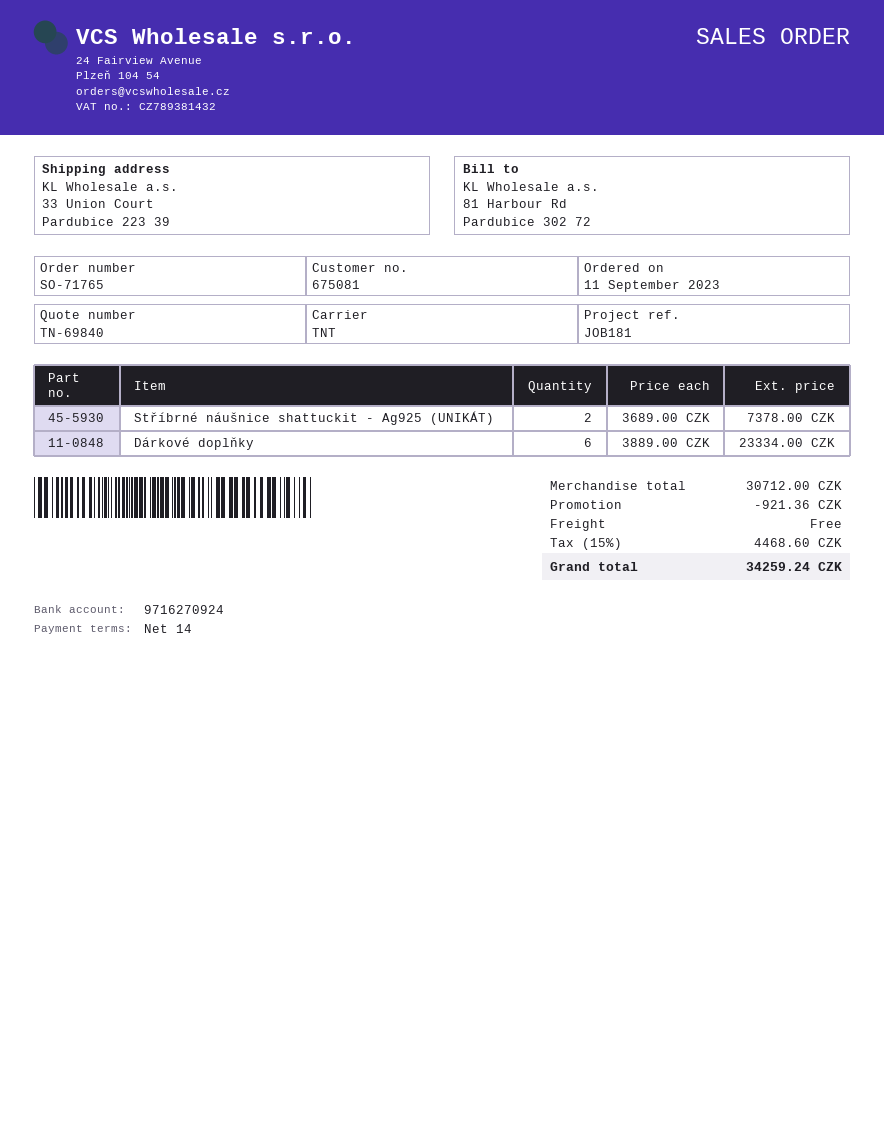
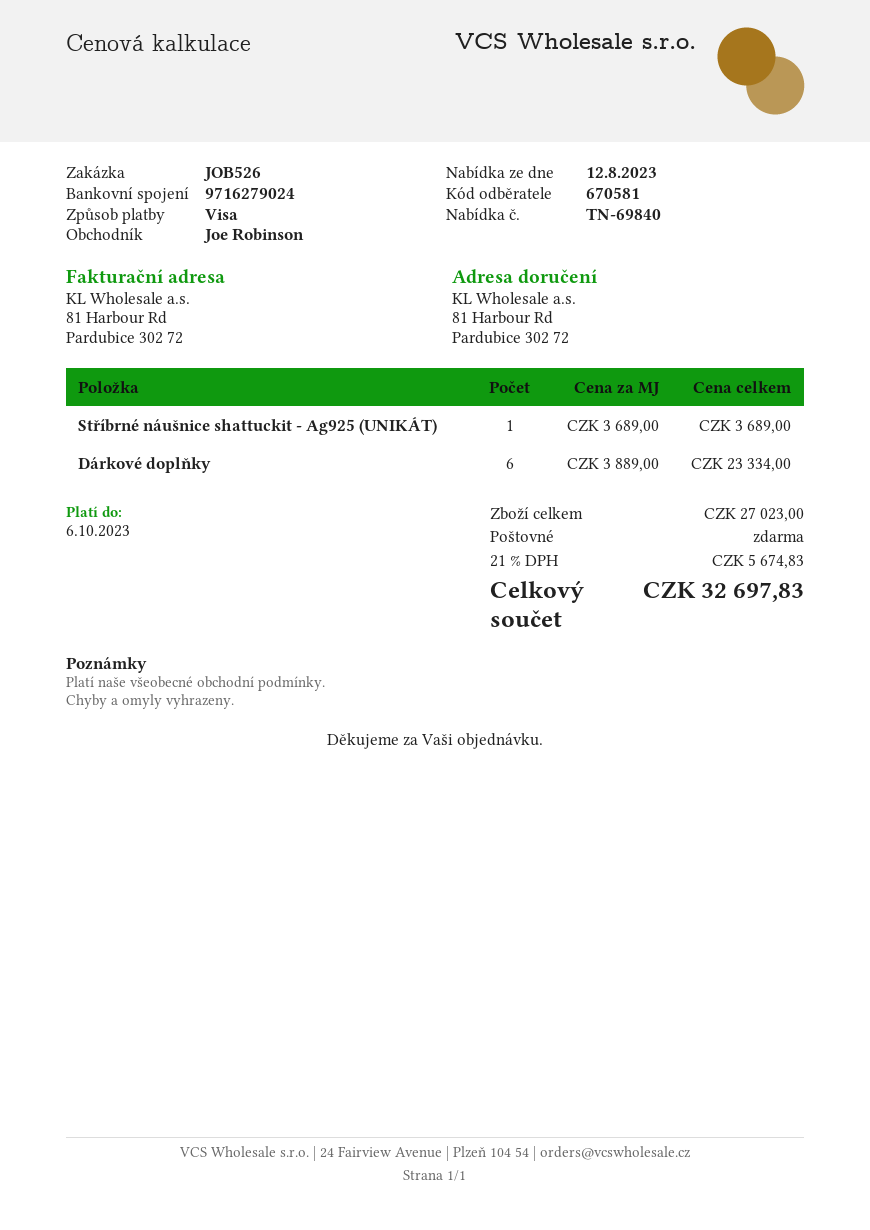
customer number: 675081 -> 670581
reference: JOB181 -> JOB526
bank account: 9716270924 -> 9716279024
ship to: 33 Union Court, Pardubice 223 39 -> 81 Harbour Rd, Pardubice 302 72
Stříbrné náušnice shattuckit - Ag925 (UNIKÁT): 2 x 3689.00 = 7378.00 -> 1 x 3689.00 = 3689.00
subtotal: 30712.00 -> 27023.00
discount: 921.36 -> none
tax: 15% = 4468.60 -> 21% = 5674.83
total: 34259.24 -> 32697.83

